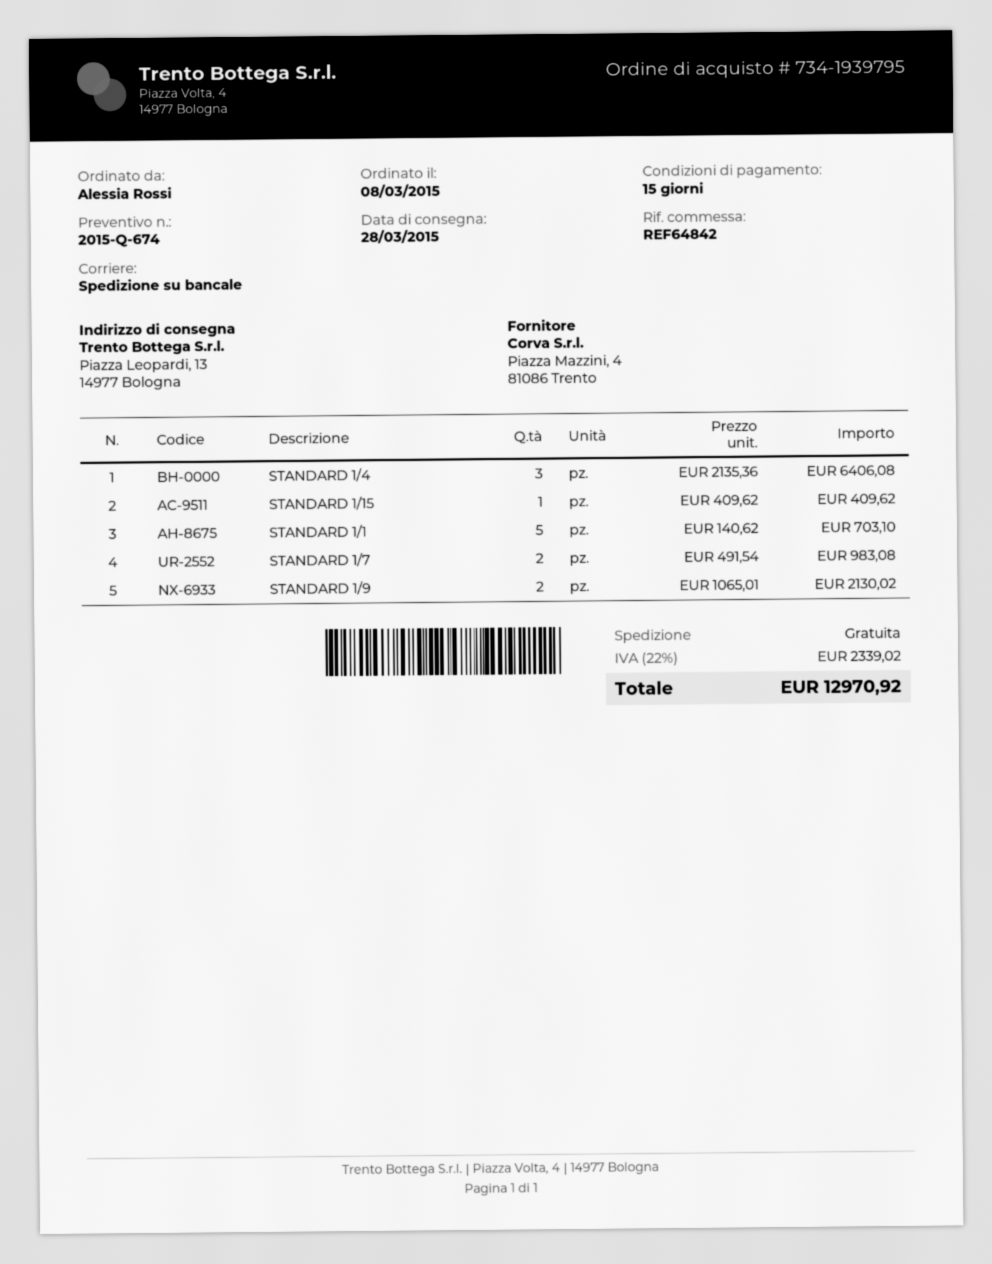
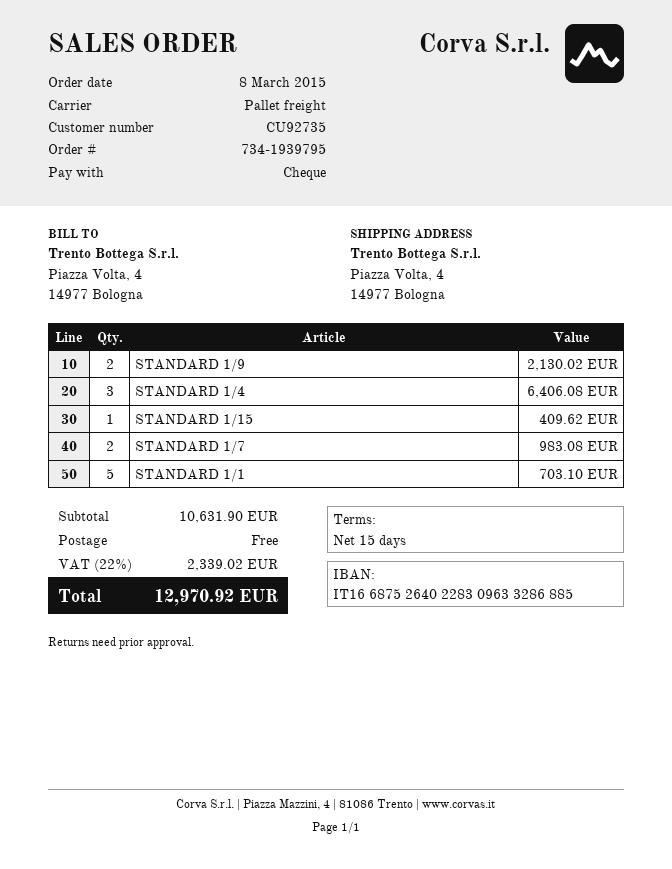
ship to: Piazza Leopardi, 13, 14977 Bologna -> Piazza Volta, 4, 14977 Bologna

